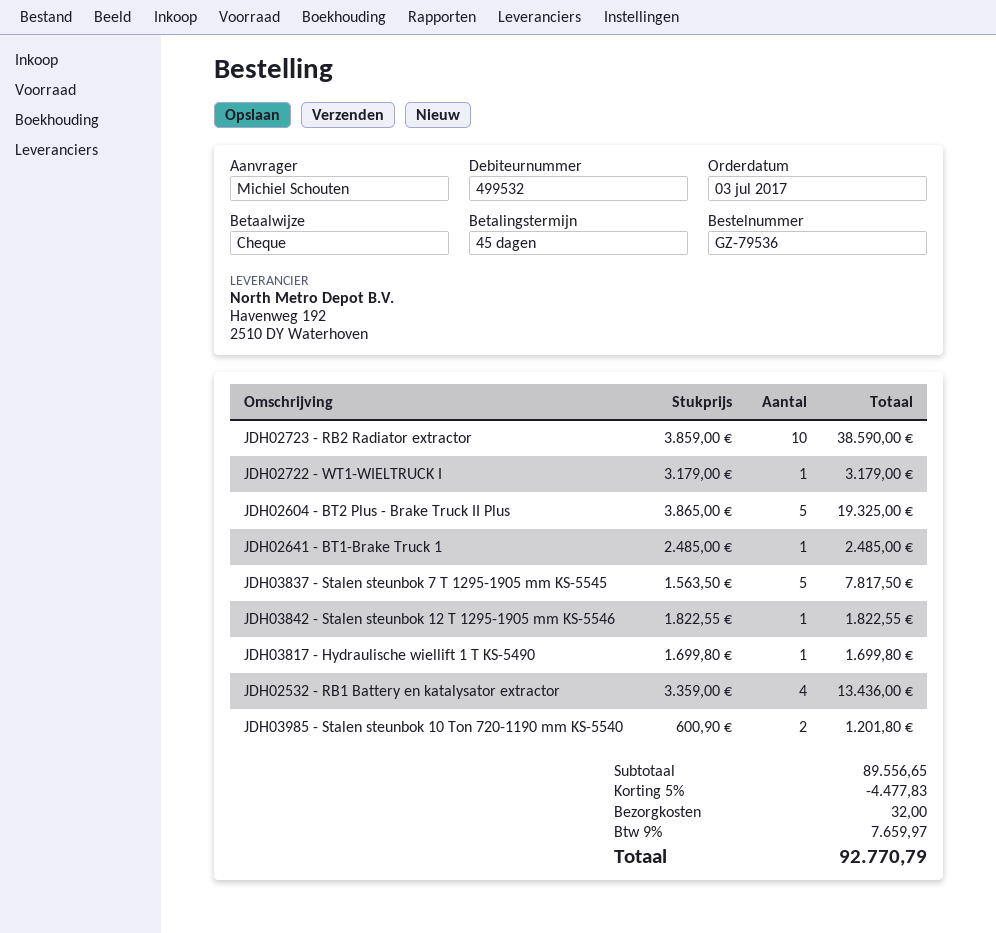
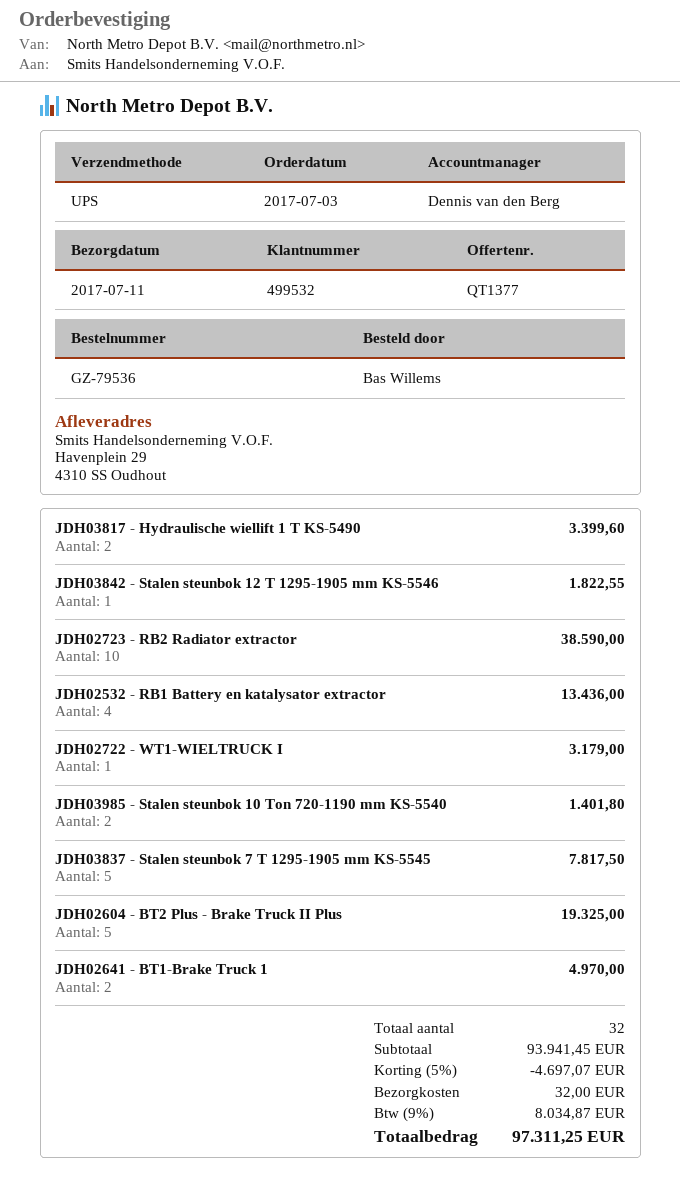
ordered by: Michiel Schouten -> Bas Willems
JDH02641 - BT1-Brake Truck 1: 1 for 2485.00 -> 2 for 4970.00
JDH03817 - Hydraulische wiellift 1 T KS-5490: 1 for 1699.80 -> 2 for 3399.60
JDH03985 - Stalen steunbok 10 Ton 720-1190 mm KS-5540: 2 for 1201.80 -> 2 for 1401.80
subtotal: 89556.65 -> 93941.45
discount: 5% = 4477.83 -> 5% = 4697.07
tax: 9% = 7659.97 -> 9% = 8034.87
total: 92770.79 -> 97311.25

